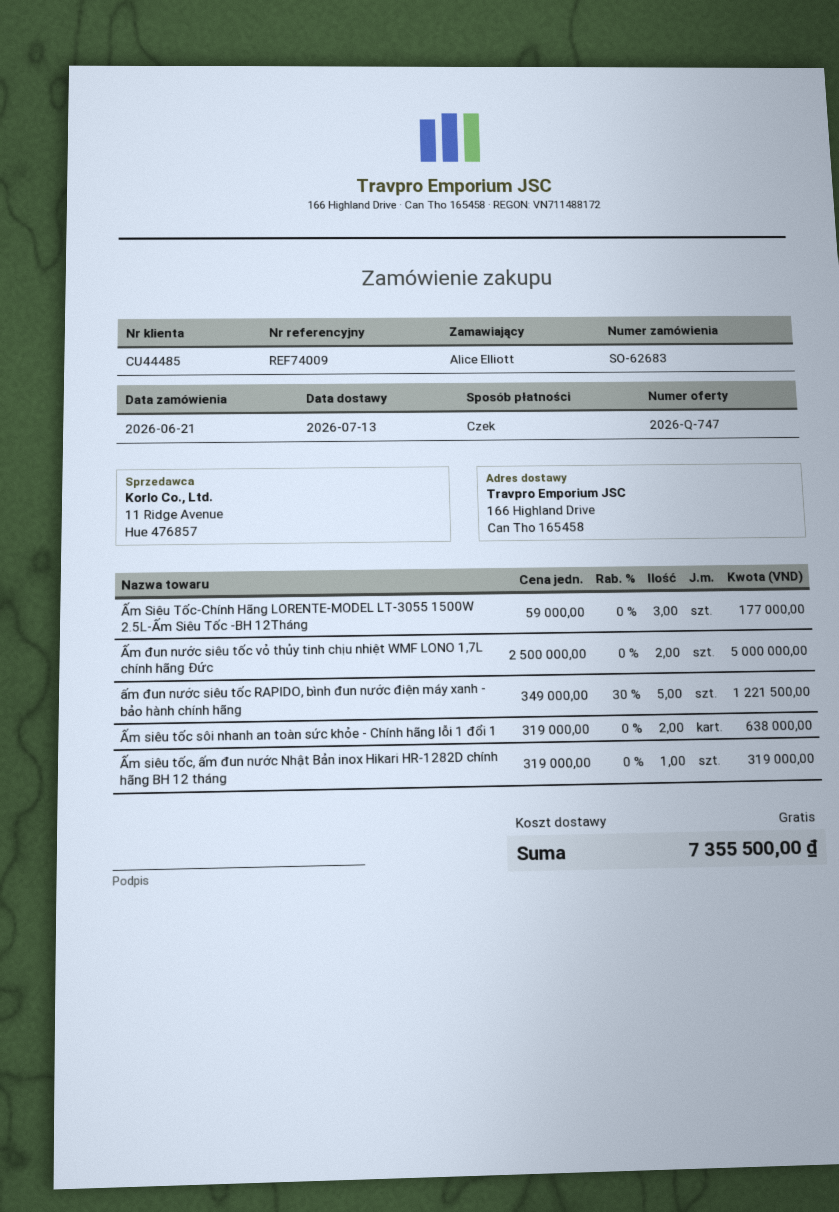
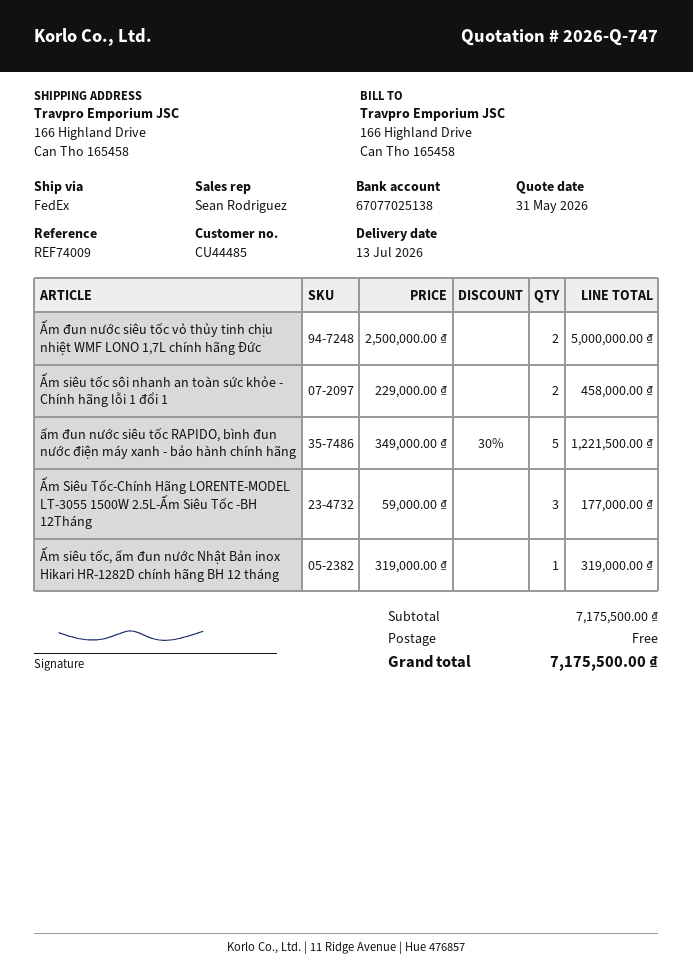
Ấm siêu tốc sôi nhanh an toàn sức khỏe - Chính hãng lỗi 1 đổi 1: 2 x 319000.00 = 638000.00 -> 2 x 229000.00 = 458000.00
total: 7355500.00 -> 7175500.00

